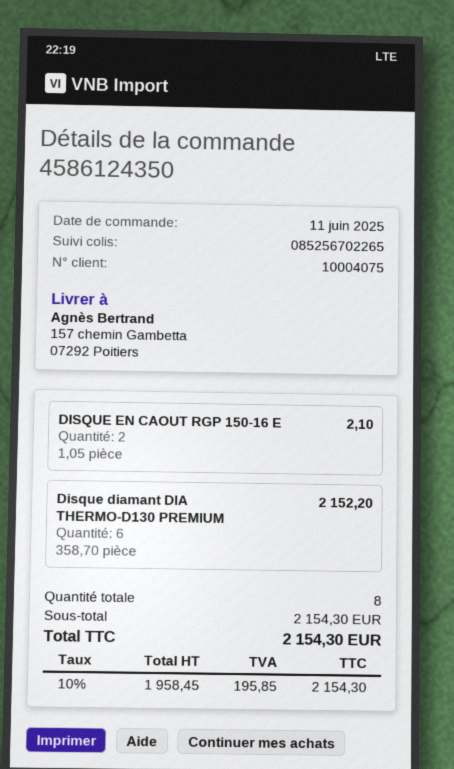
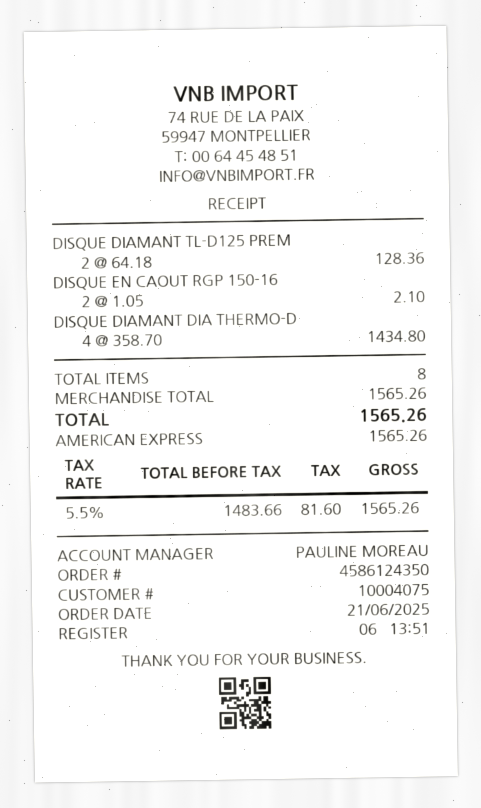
order date: 2025-06-11 -> 2025-06-21
Disque diamant DIA THERMO-D130 PREMIUM: 6 x 358.70 = 2152.20 -> 4 x 358.70 = 1434.80
DISQUE DIAMANT TL-D125 PREM: none -> 2 x 64.18 = 128.36
subtotal: 2154.30 -> 1565.26
net: 1958.45 -> 1483.66
tax: 10% = 195.85 -> 5.5% = 81.60
total: 2154.30 -> 1565.26

